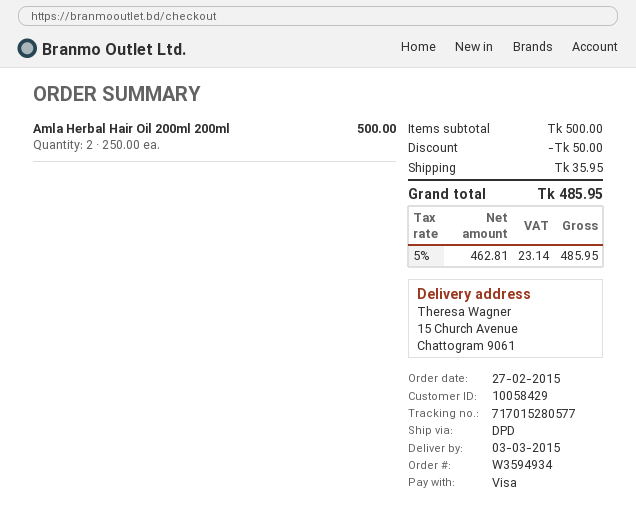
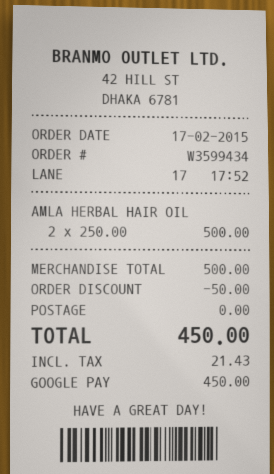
order number: W3594934 -> W3599434
order date: 2015-02-27 -> 2015-02-17
payment method: Visa -> Google Pay
shipping: 35.95 -> 0.00
tax: 23.14 -> 21.43
total: 485.95 -> 450.00

